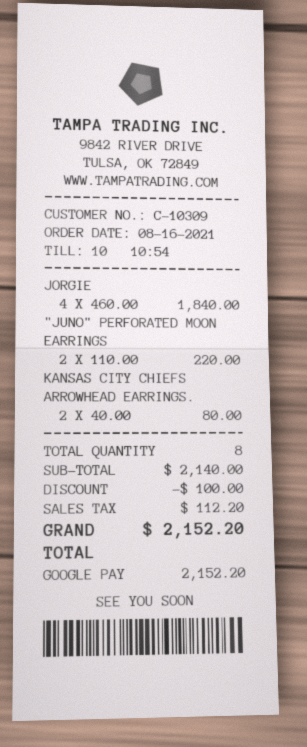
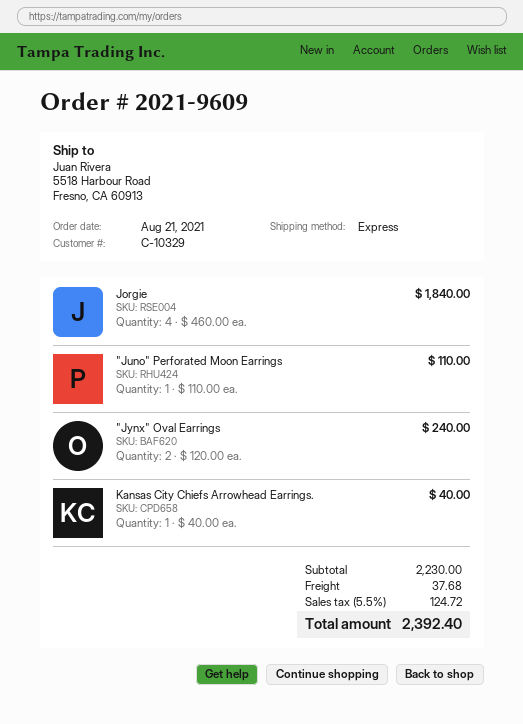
order date: 2021-08-16 -> 2021-08-21
customer number: C-10309 -> C-10329
"JUNO" PERFORATED MOON EARRINGS: 2 x 110.00 = 220.00 -> 1 x 110.00 = 110.00
KANSAS CITY CHIEFS ARROWHEAD EARRINGS.: 2 x 40.00 = 80.00 -> 1 x 40.00 = 40.00
"Jynx" Oval Earrings: none -> 2 x 120.00 = 240.00
subtotal: 2140.00 -> 2230.00
discount: 100.00 -> none
shipping: none -> 37.68
tax: 112.20 -> 124.72
total: 2152.20 -> 2392.40

